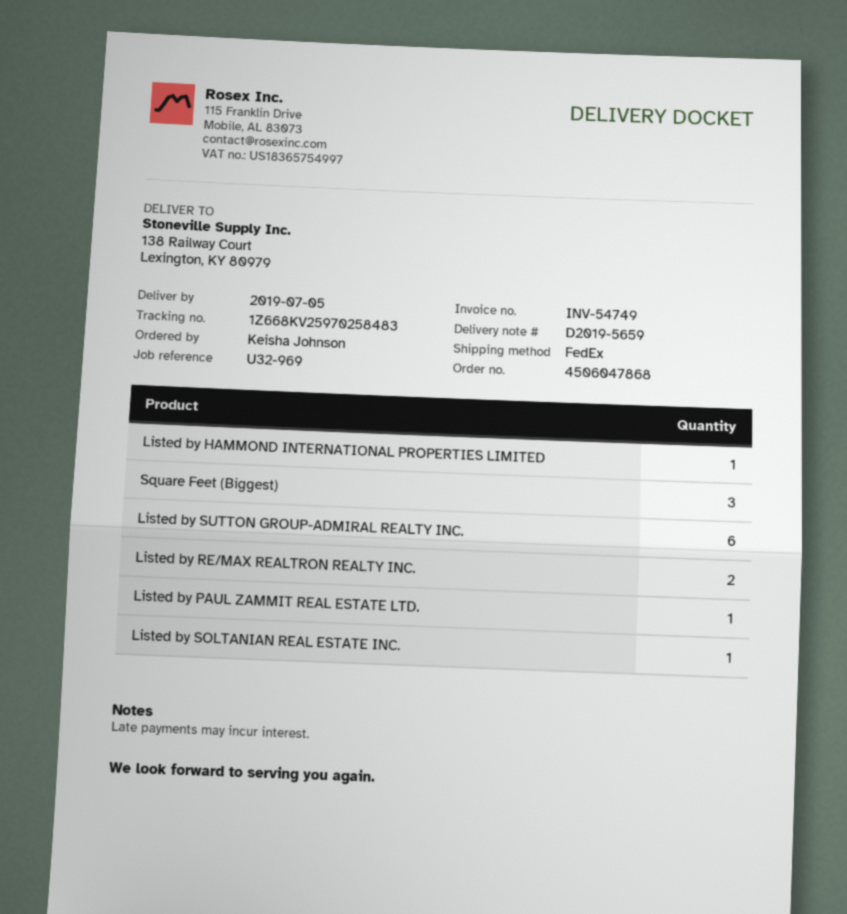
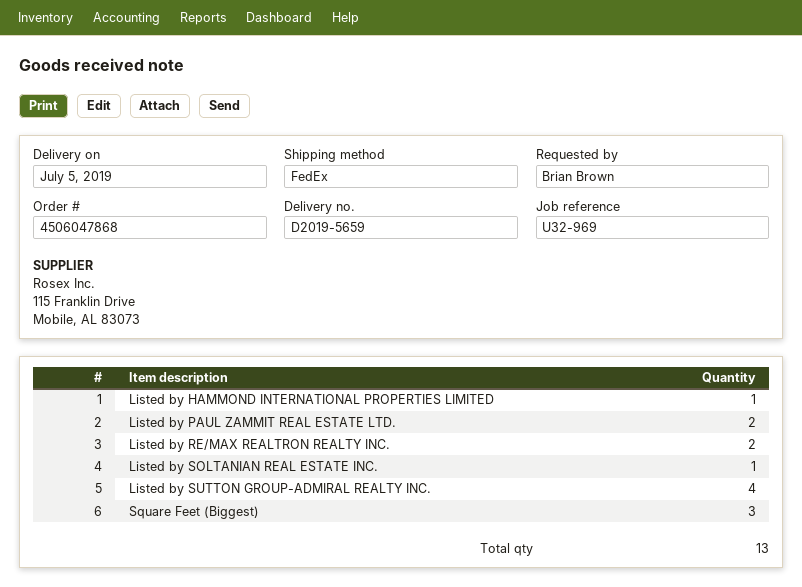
ordered by: Keisha Johnson -> Brian Brown
Listed by SUTTON GROUP-ADMIRAL REALTY INC.: 6 -> 4
Listed by PAUL ZAMMIT REAL ESTATE LTD.: 1 -> 2

